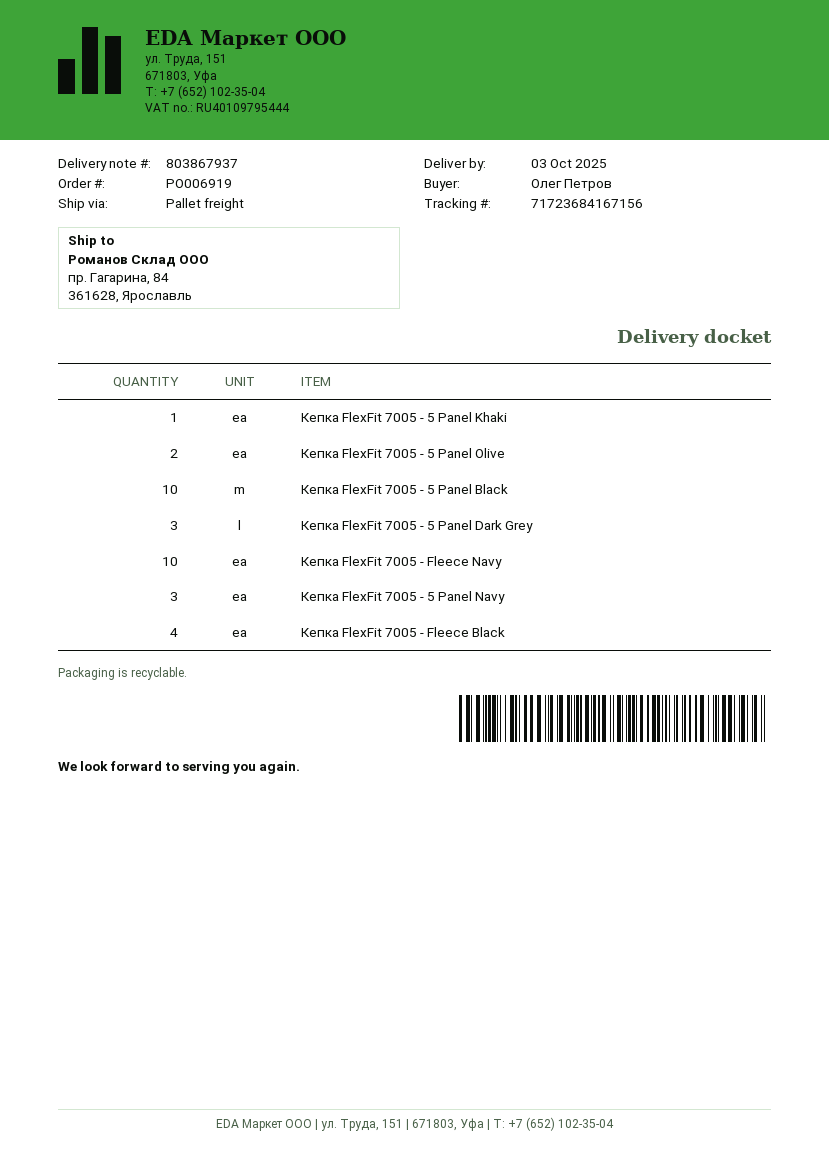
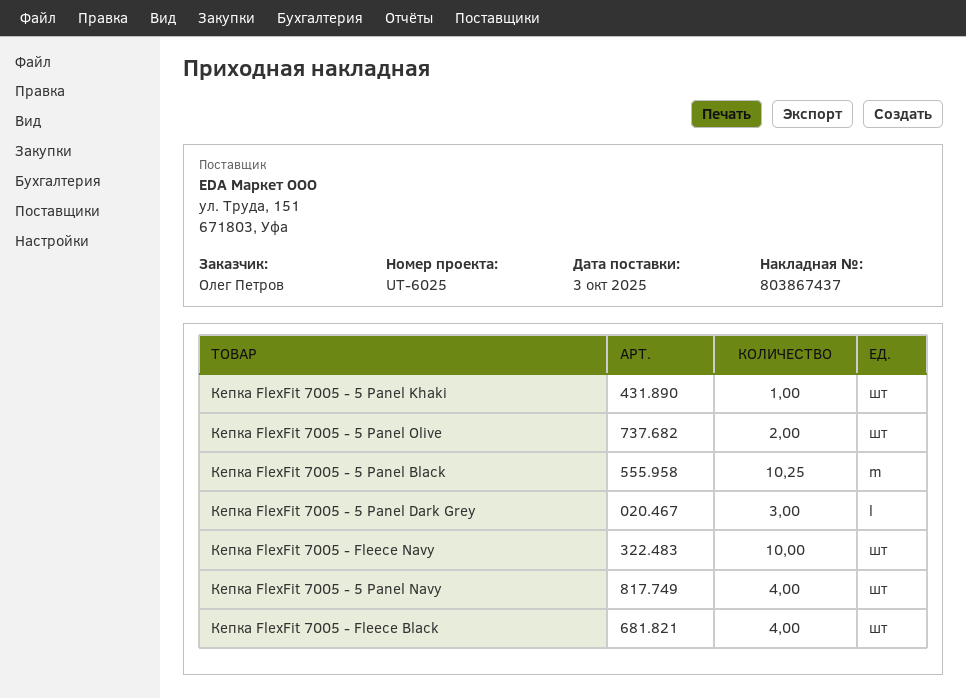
delivery note number: 803867937 -> 803867437
Кепка FlexFit 7005 - 5 Panel Black: 10 -> 10.25
Кепка FlexFit 7005 - 5 Panel Navy: 3 -> 4

